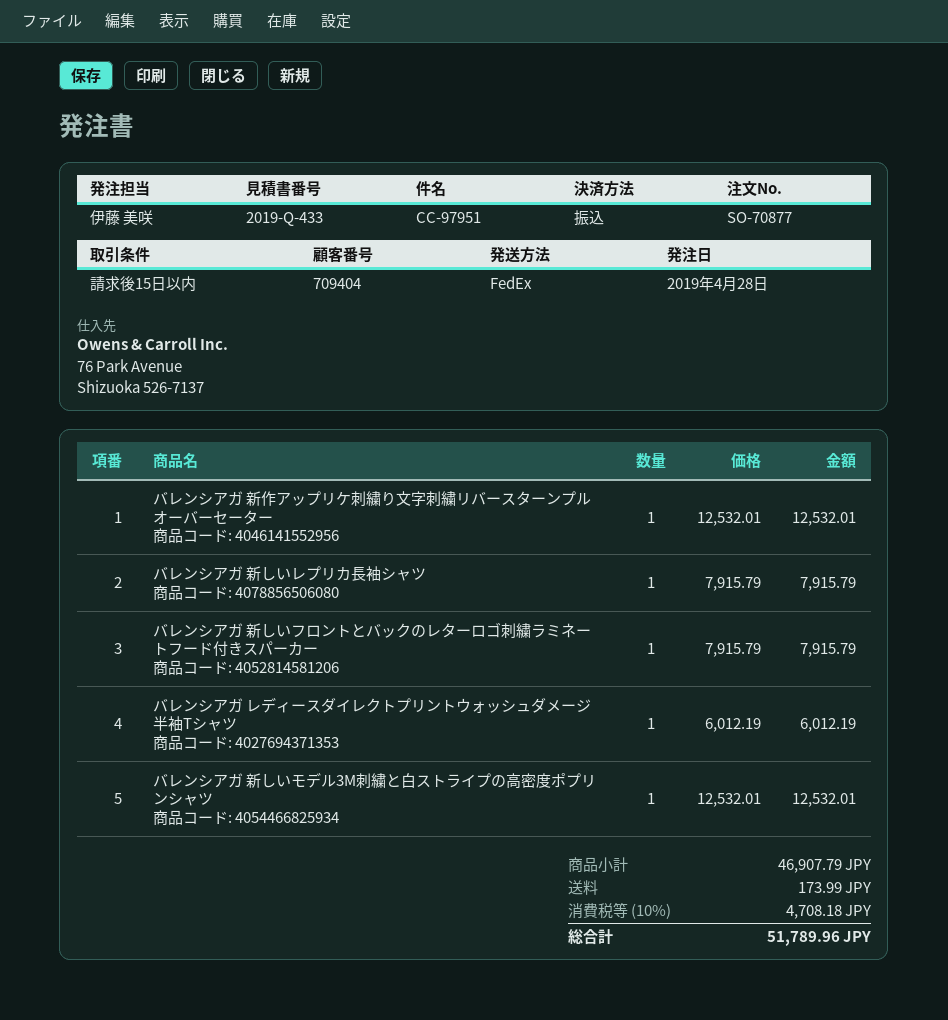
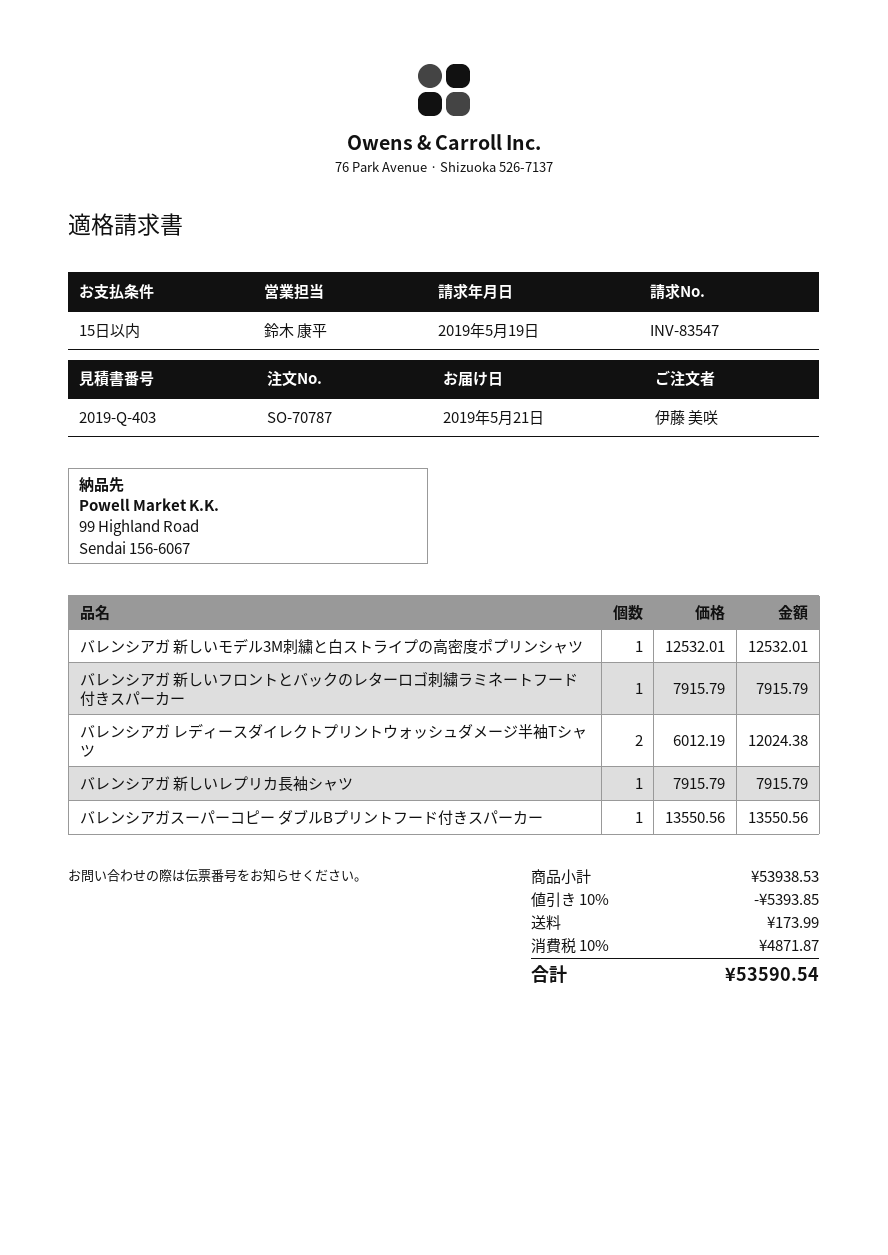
quote number: 2019-Q-433 -> 2019-Q-403
order number: SO-70877 -> SO-70787
バレンシアガ 新作アップリケ刺繍り文字刺繍リバースターンプルオーバーセーター: 1 x 12532.01 = 12532.01 -> none
バレンシアガ レディースダイレクトプリントウォッシュダメージ半袖Tシャツ: 1 x 6012.19 = 6012.19 -> 2 x 6012.19 = 12024.38
バレンシアガスーパーコピー ダブルBプリントフード付きスパーカー: none -> 1 x 13550.56 = 13550.56
subtotal: 46907.79 -> 53938.53
discount: none -> 10% = 5393.85
tax: 10% = 4708.18 -> 10% = 4871.87
total: 51789.96 -> 53590.54

